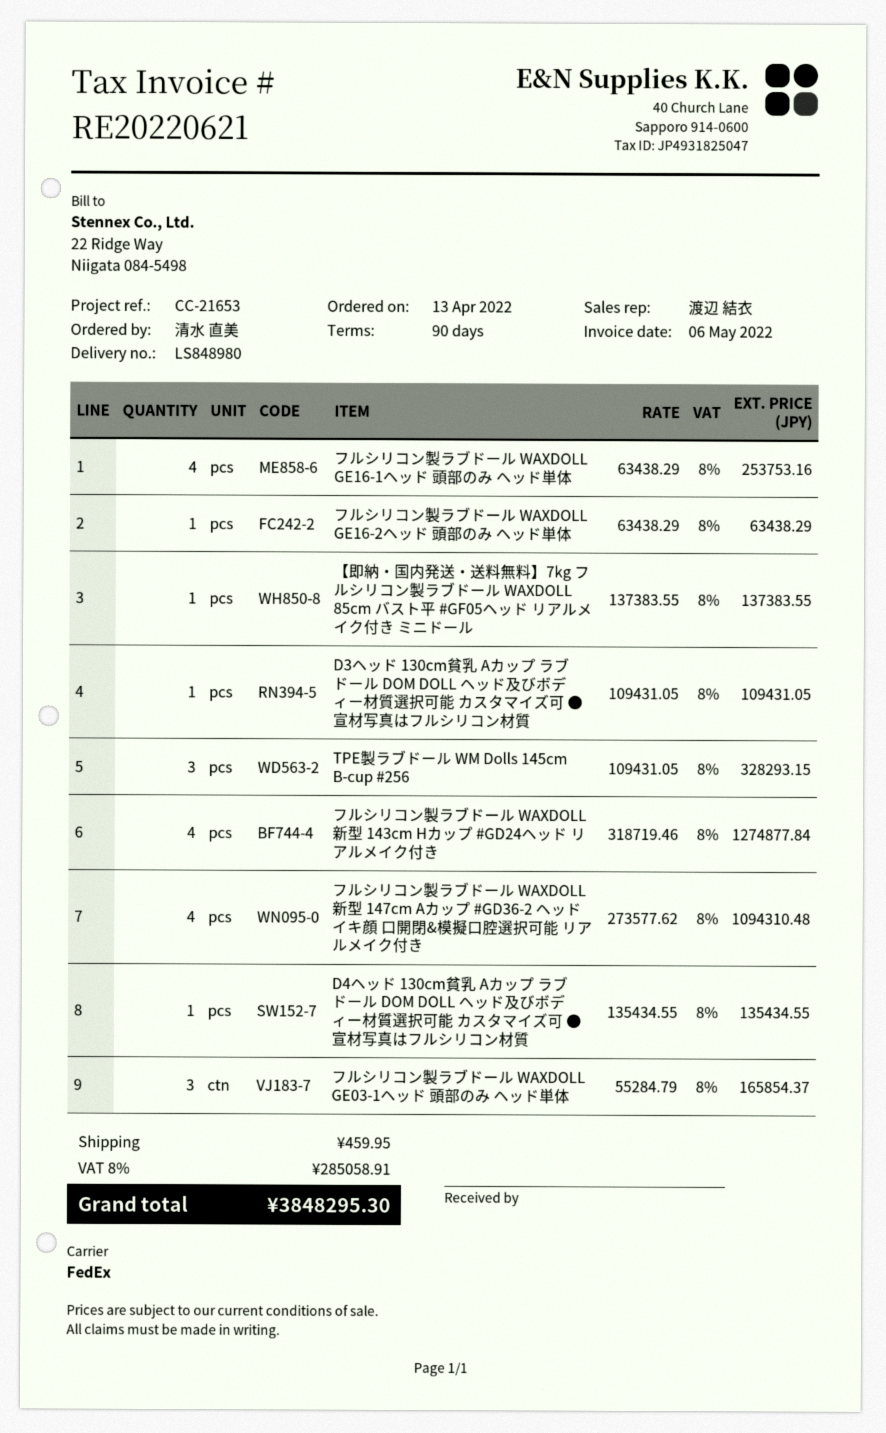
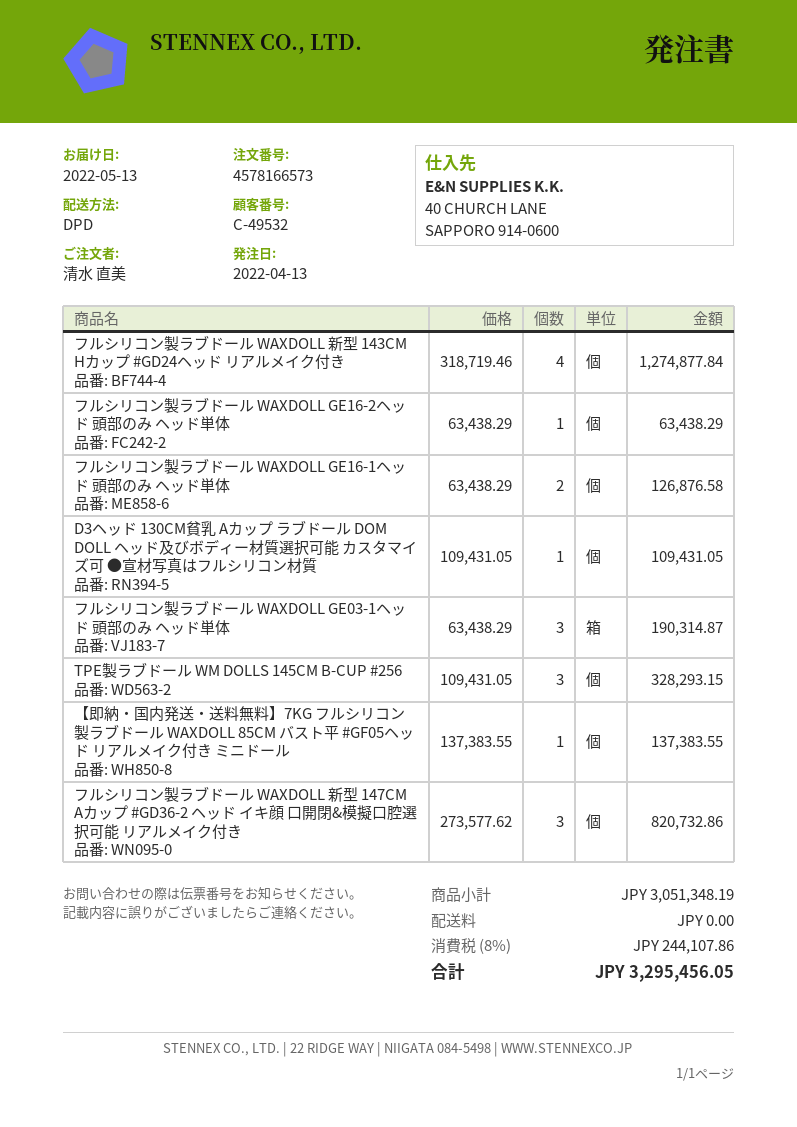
shipping method: FedEx -> DPD
フルシリコン製ラブドール WAXDOLL GE16-1ヘッド 頭部のみ ヘッド単体: 4 x 63438.29 = 253753.16 -> 2 x 63438.29 = 126876.58
フルシリコン製ラブドール WAXDOLL 新型 147cm Aカップ #GD36-2 ヘッド イキ顔 口開閉&模擬口腔選択可能 リアルメイク付き: 4 x 273577.62 = 1094310.48 -> 3 x 273577.62 = 820732.86
D4ヘッド 130cm貧乳 Aカップ ラブドール DOM DOLL ヘッド及びボディー材質選択可能 カスタマイズ可 ●宣材写真はフルシリコン材質: 1 x 135434.55 = 135434.55 -> none
フルシリコン製ラブドール WAXDOLL GE03-1ヘッド 頭部のみ ヘッド単体: 3 x 55284.79 = 165854.37 -> 3 x 63438.29 = 190314.87
shipping: 459.95 -> 0.00
tax: 8% = 285058.91 -> 8% = 244107.86
total: 3848295.30 -> 3295456.05

